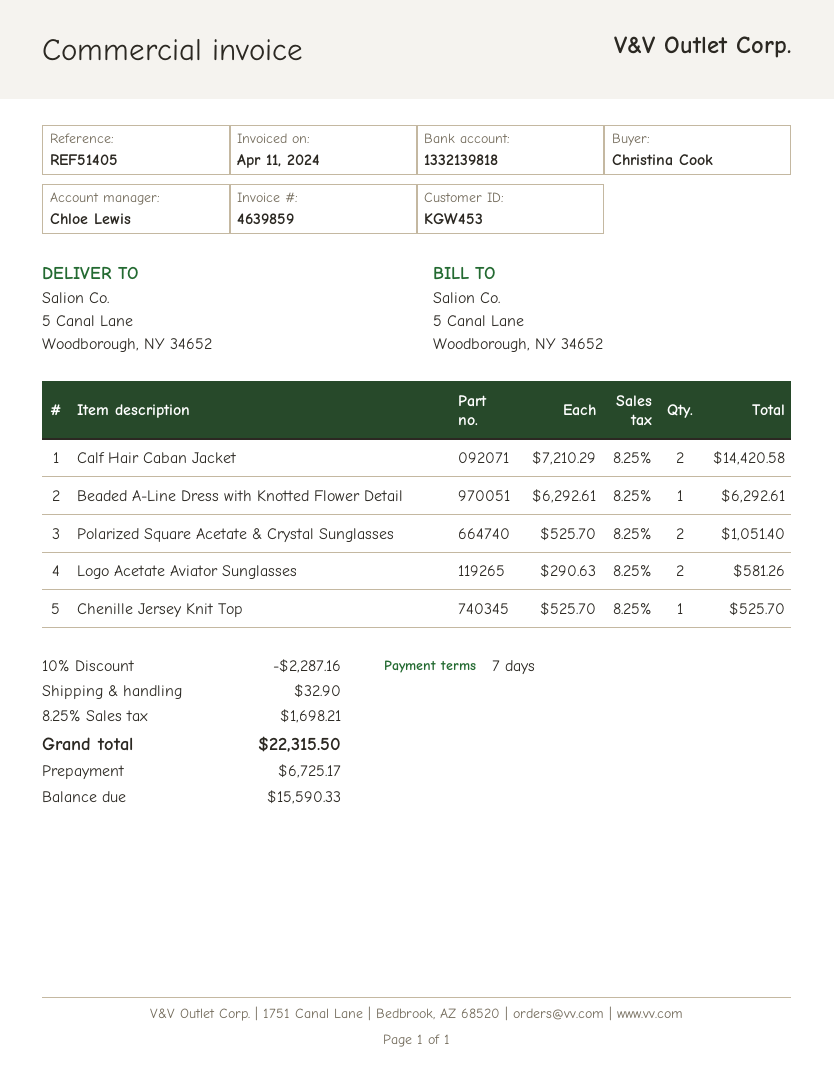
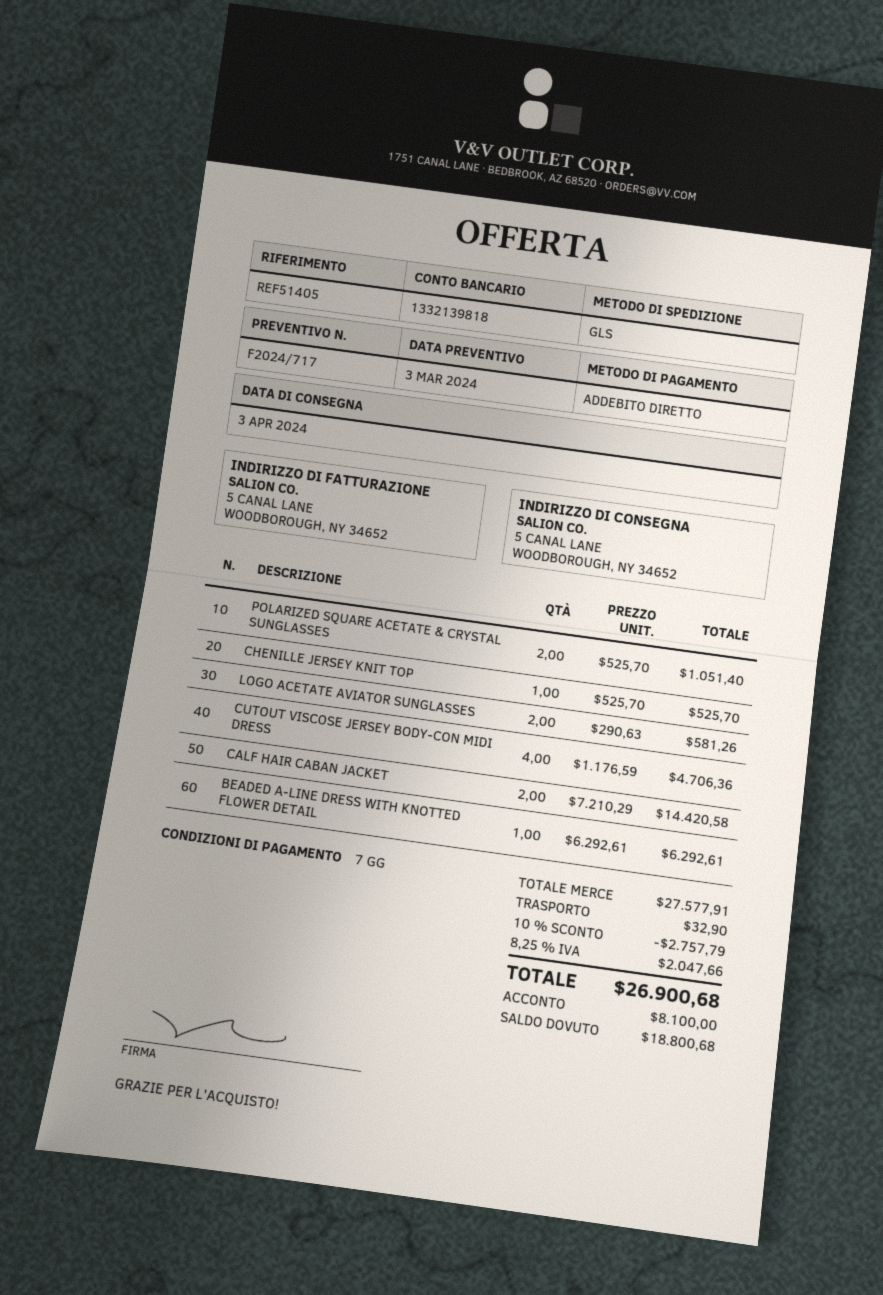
CUTOUT VISCOSE JERSEY BODY-CON MIDI DRESS: none -> 4 x 1176.59 = 4706.36
discount: 10% = 2287.16 -> 10% = 2757.79
tax: 8.25% = 1698.21 -> 8.25% = 2047.66
total: 22315.50 -> 26900.68
deposit: 6725.17 -> 8100.00
balance: 15590.33 -> 18800.68

